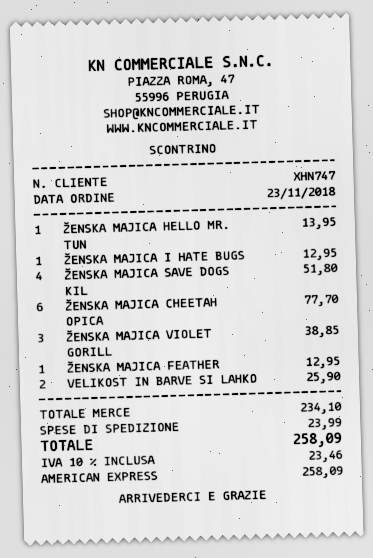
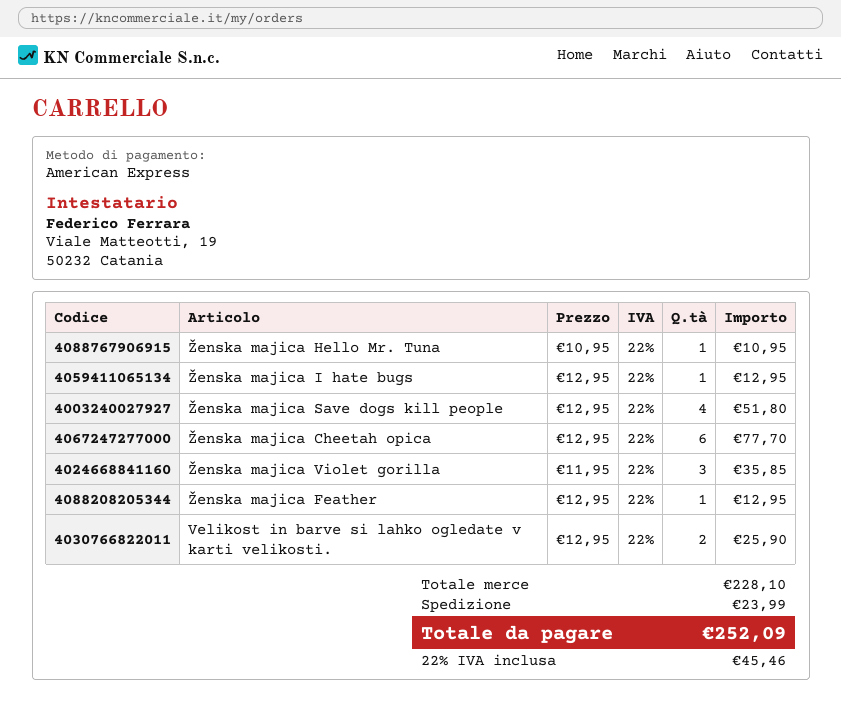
ŽENSKA MAJICA HELLO MR. TUN: 1 for 13.95 -> 1 for 10.95
ŽENSKA MAJICA VIOLET GORILL: 3 for 38.85 -> 3 for 35.85
subtotal: 234.10 -> 228.10
tax: 10% = 23.46 -> 22% = 45.46
total: 258.09 -> 252.09

